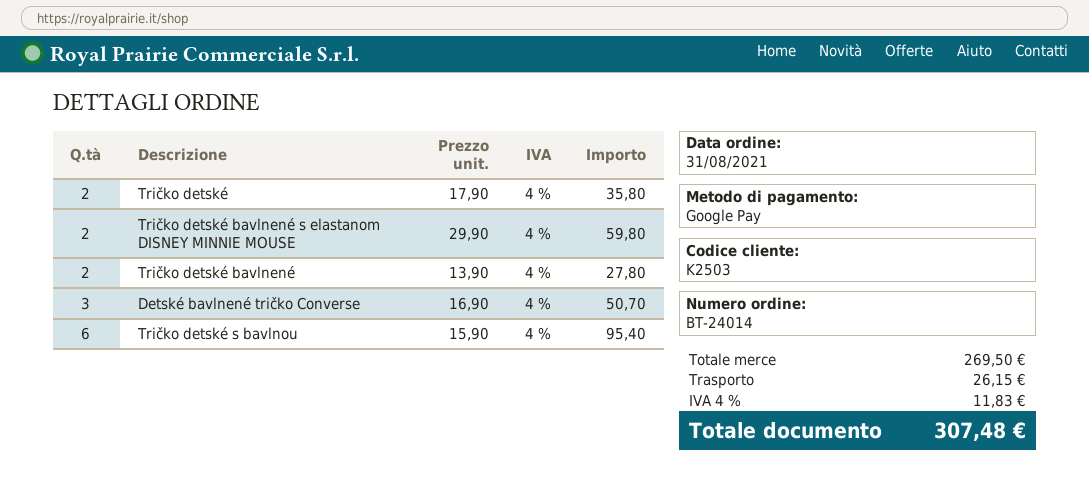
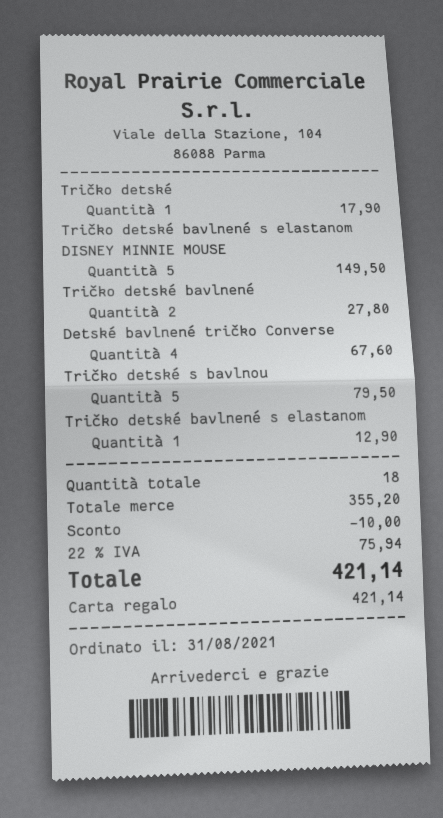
payment method: Google Pay -> gift card
Tričko detské: 2 for 35.80 -> 1 for 17.90
Tričko detské bavlnené s elastanom DISNEY MINNIE MOUSE: 2 for 59.80 -> 5 for 149.50
Detské bavlnené tričko Converse: 3 for 50.70 -> 4 for 67.60
Tričko detské s bavlnou: 6 for 95.40 -> 5 for 79.50
Tričko detské bavlnené s elastanom: none -> 1 for 12.90
subtotal: 269.50 -> 355.20
discount: none -> 10.00
shipping: 26.15 -> none
tax: 4% = 11.83 -> 22% = 75.94
total: 307.48 -> 421.14

